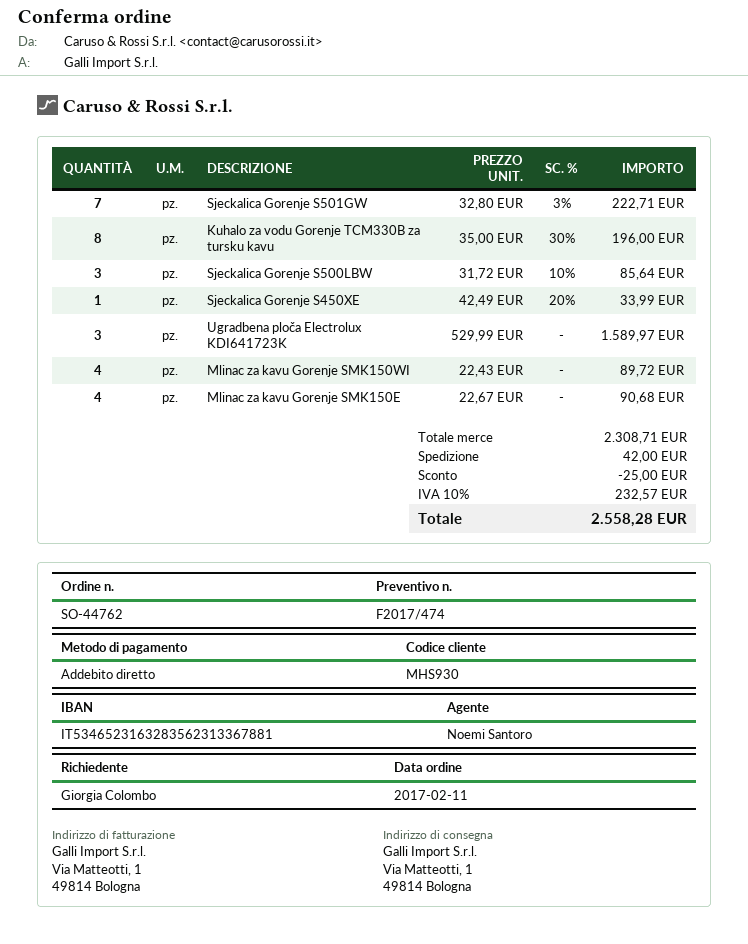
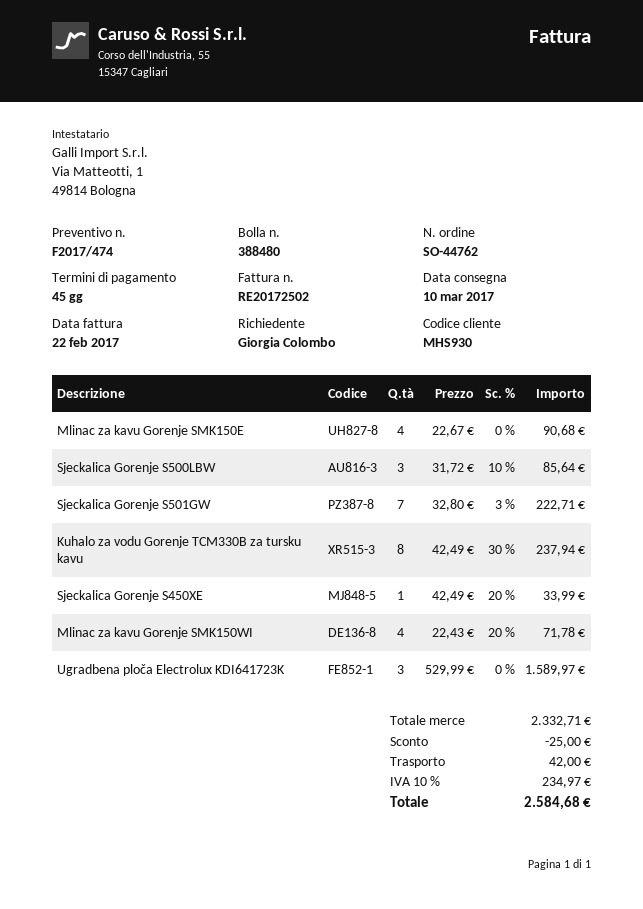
Kuhalo za vodu Gorenje TCM330B za tursku kavu: 8 x 35.00 - 30% = 196.00 -> 8 x 42.49 - 30% = 237.94
Mlinac za kavu Gorenje SMK150WI: 4 x 22.43 = 89.72 -> 4 x 22.43 - 20% = 71.78
subtotal: 2308.71 -> 2332.71
tax: 10% = 232.57 -> 10% = 234.97
total: 2558.28 -> 2584.68

